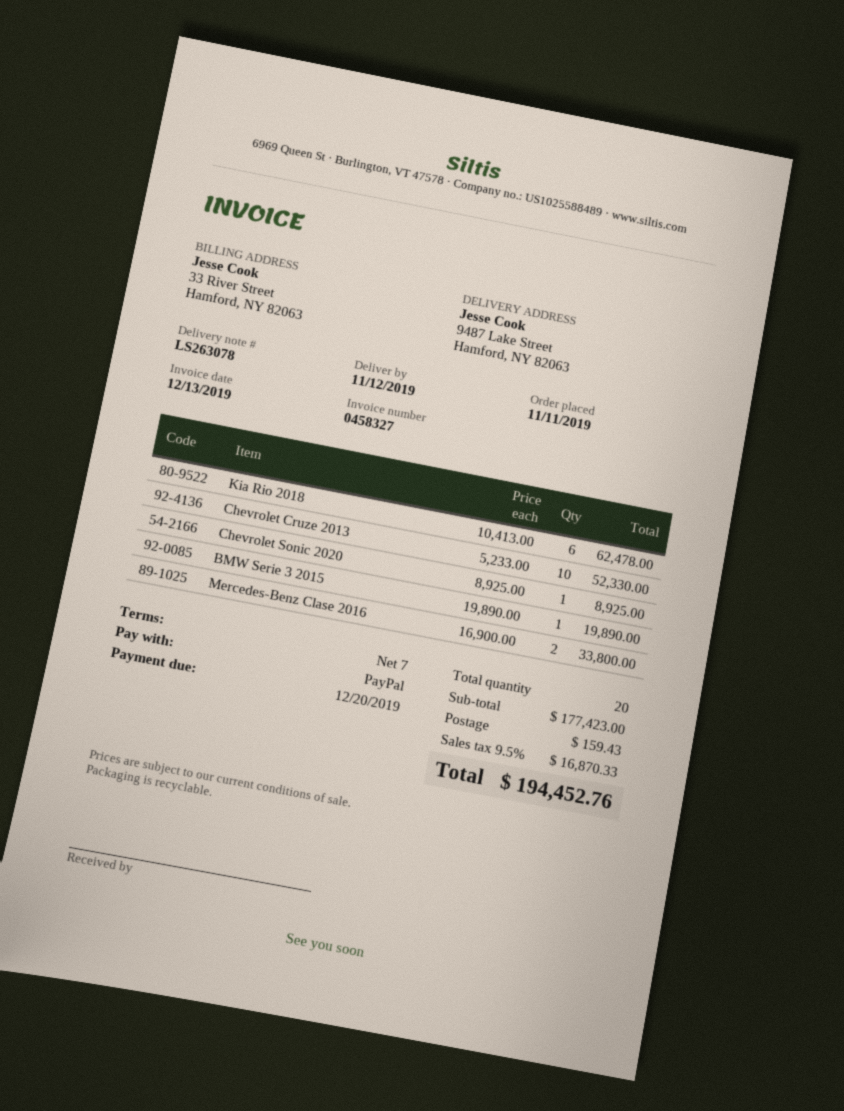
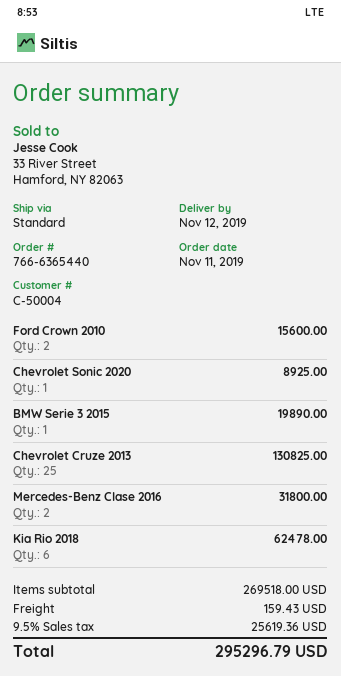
Chevrolet Cruze 2013: 10 for 52330.00 -> 25 for 130825.00
Mercedes-Benz Clase 2016: 2 for 33800.00 -> 2 for 31800.00
Ford Crown 2010: none -> 2 for 15600.00
subtotal: 177423.00 -> 269518.00
tax: 9.5% = 16870.33 -> 9.5% = 25619.36
total: 194452.76 -> 295296.79

